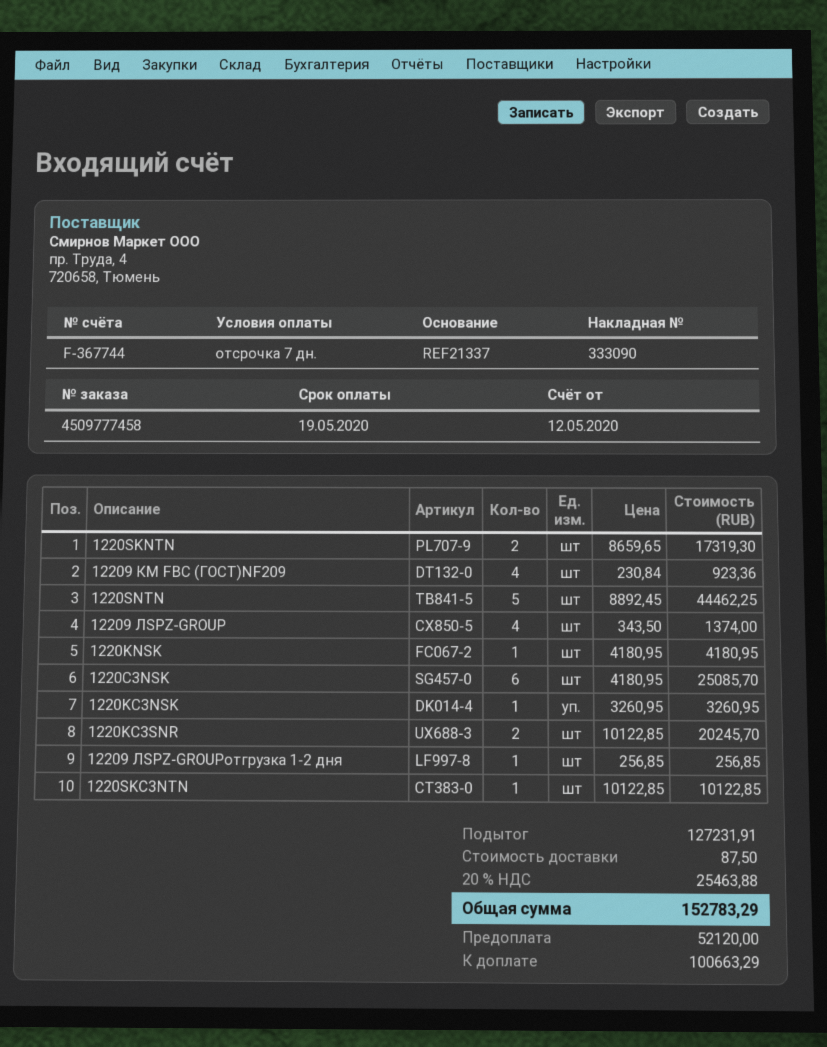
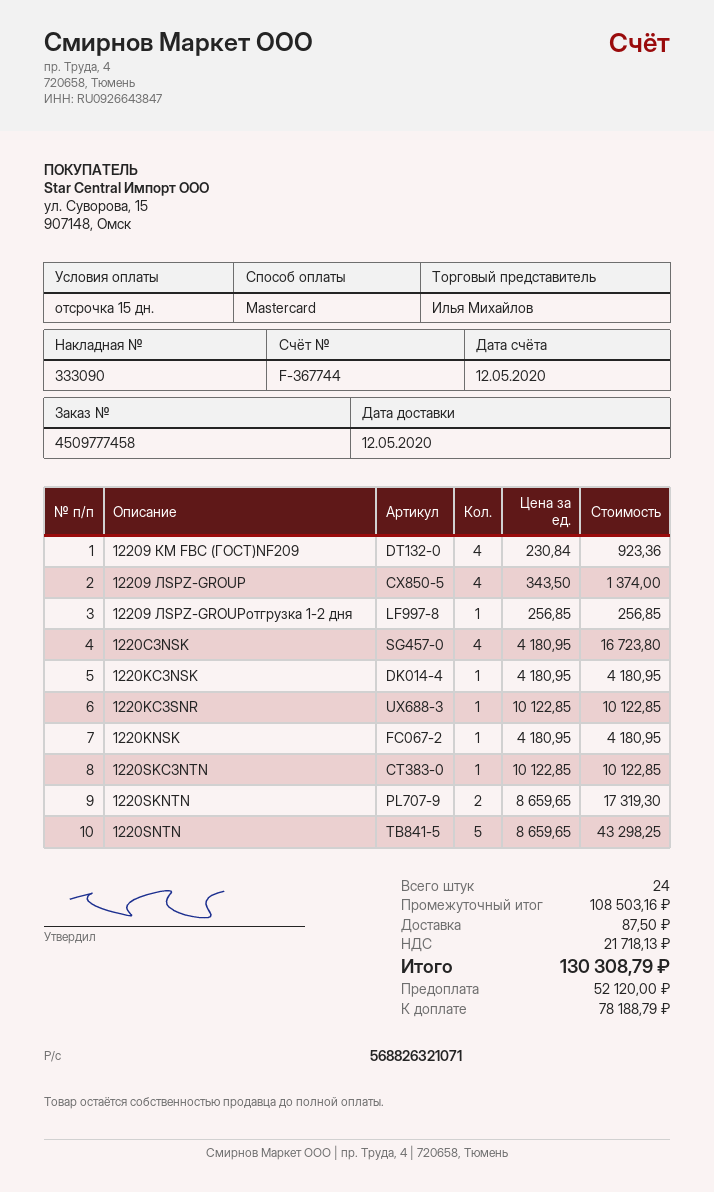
payment terms: 7 days -> 15 days
1220SNTN: 5 x 8892.45 = 44462.25 -> 5 x 8659.65 = 43298.25
1220C3NSK: 6 x 4180.95 = 25085.70 -> 4 x 4180.95 = 16723.80
1220KC3NSK: 1 x 3260.95 = 3260.95 -> 1 x 4180.95 = 4180.95
1220KC3SNR: 2 x 10122.85 = 20245.70 -> 1 x 10122.85 = 10122.85
subtotal: 127231.91 -> 108503.16
tax: 25463.88 -> 21718.13
total: 152783.29 -> 130308.79
balance: 100663.29 -> 78188.79

